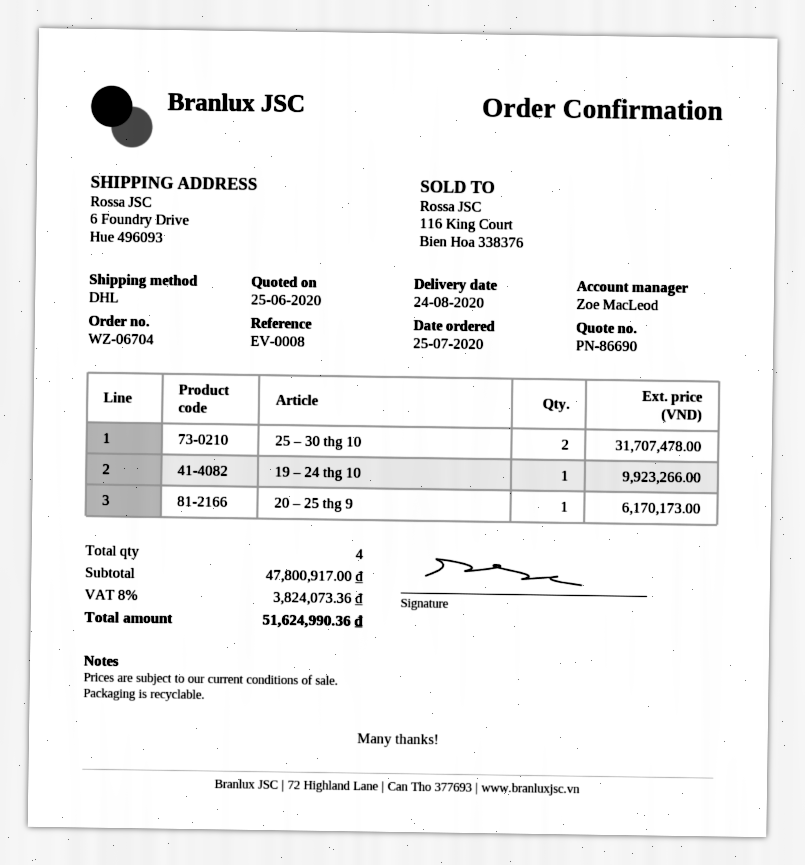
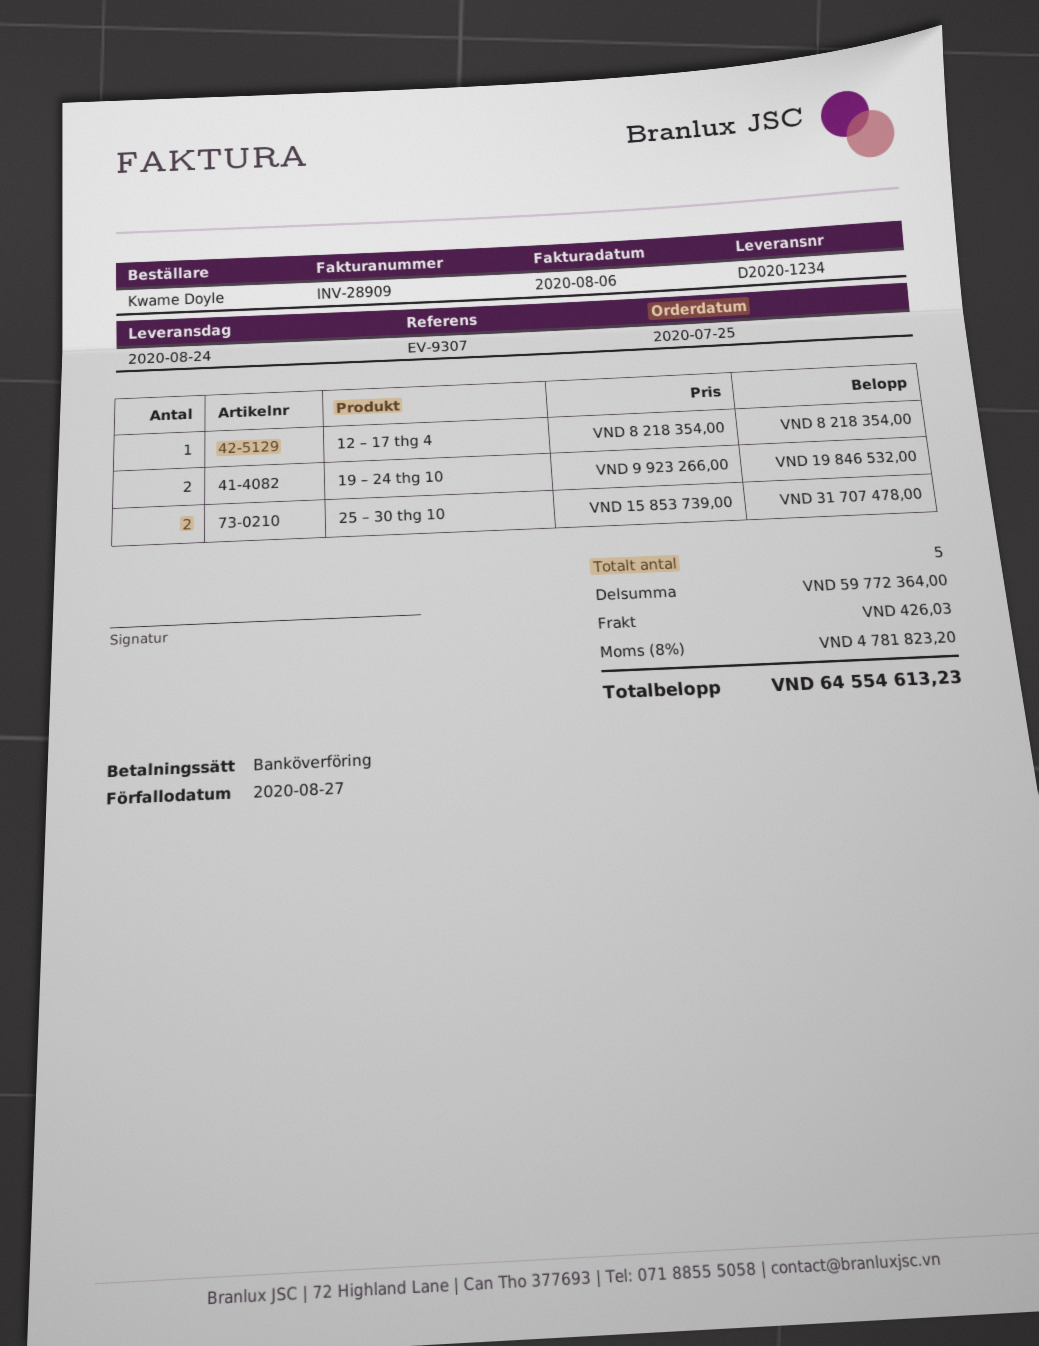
reference: EV-0008 -> EV-9307
19 – 24 thg 10: 1 for 9923266.00 -> 2 for 19846532.00
20 – 25 thg 9: 1 for 6170173.00 -> none
12 – 17 thg 4: none -> 1 for 8218354.00
total quantity: 4 -> 5
subtotal: 47800917.00 -> 59772364.00
shipping: none -> 426.03
tax: 8% = 3824073.36 -> 8% = 4781823.20
total: 51624990.36 -> 64554613.23

